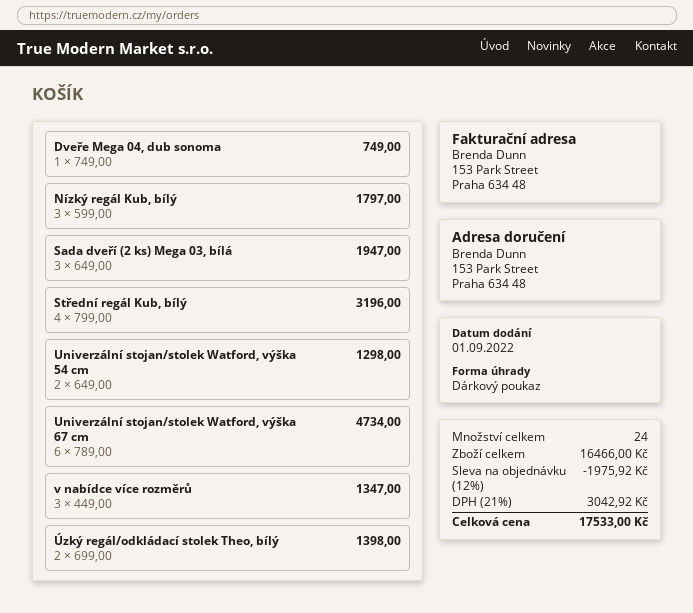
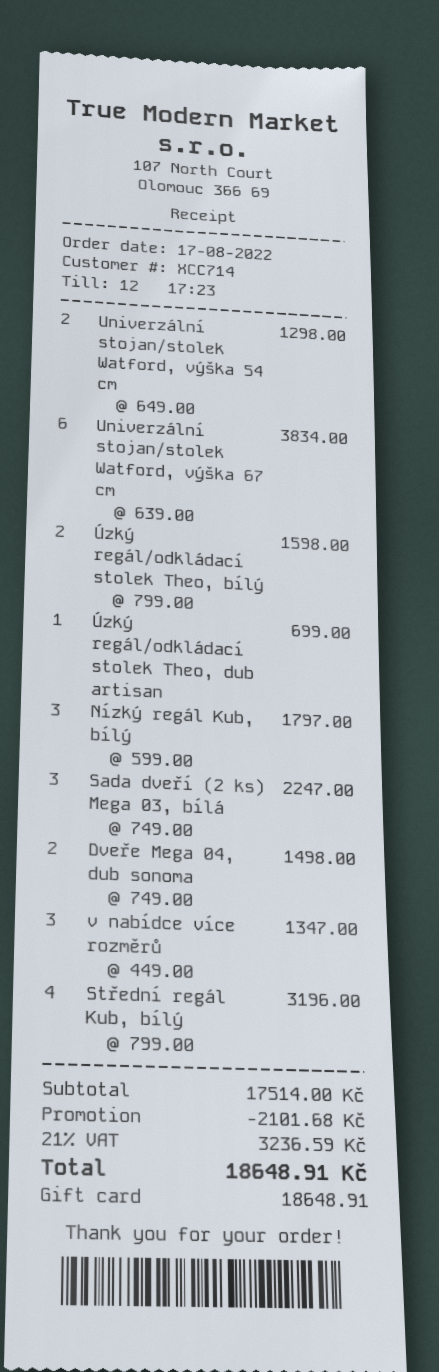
Dveře Mega 04, dub sonoma: 1 x 749.00 = 749.00 -> 2 x 749.00 = 1498.00
Sada dveří (2 ks) Mega 03, bílá: 3 x 649.00 = 1947.00 -> 3 x 749.00 = 2247.00
Univerzální stojan/stolek Watford, výška 67 cm: 6 x 789.00 = 4734.00 -> 6 x 639.00 = 3834.00
Úzký regál/odkládací stolek Theo, bílý: 2 x 699.00 = 1398.00 -> 2 x 799.00 = 1598.00
Úzký regál/odkládací stolek Theo, dub artisan: none -> 1 x 699.00 = 699.00
subtotal: 16466.00 -> 17514.00
discount: 1975.92 -> 2101.68
tax: 21% = 3042.92 -> 21% = 3236.59
total: 17533.00 -> 18648.91

